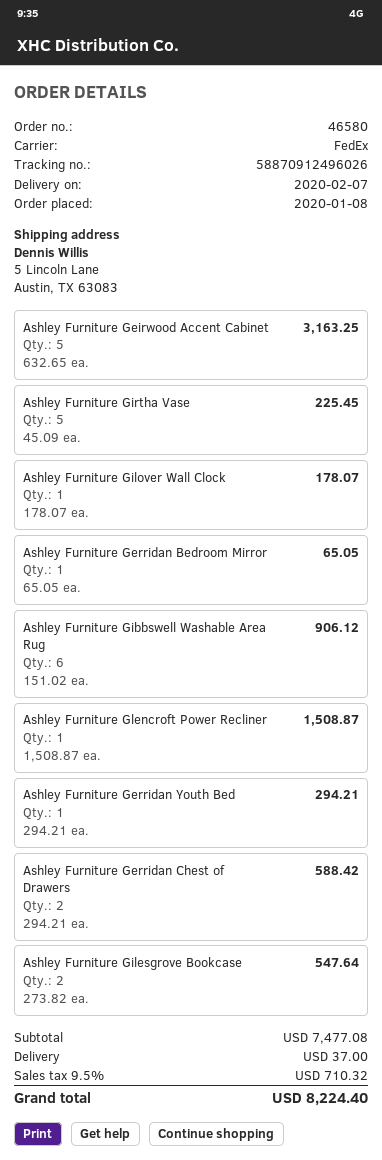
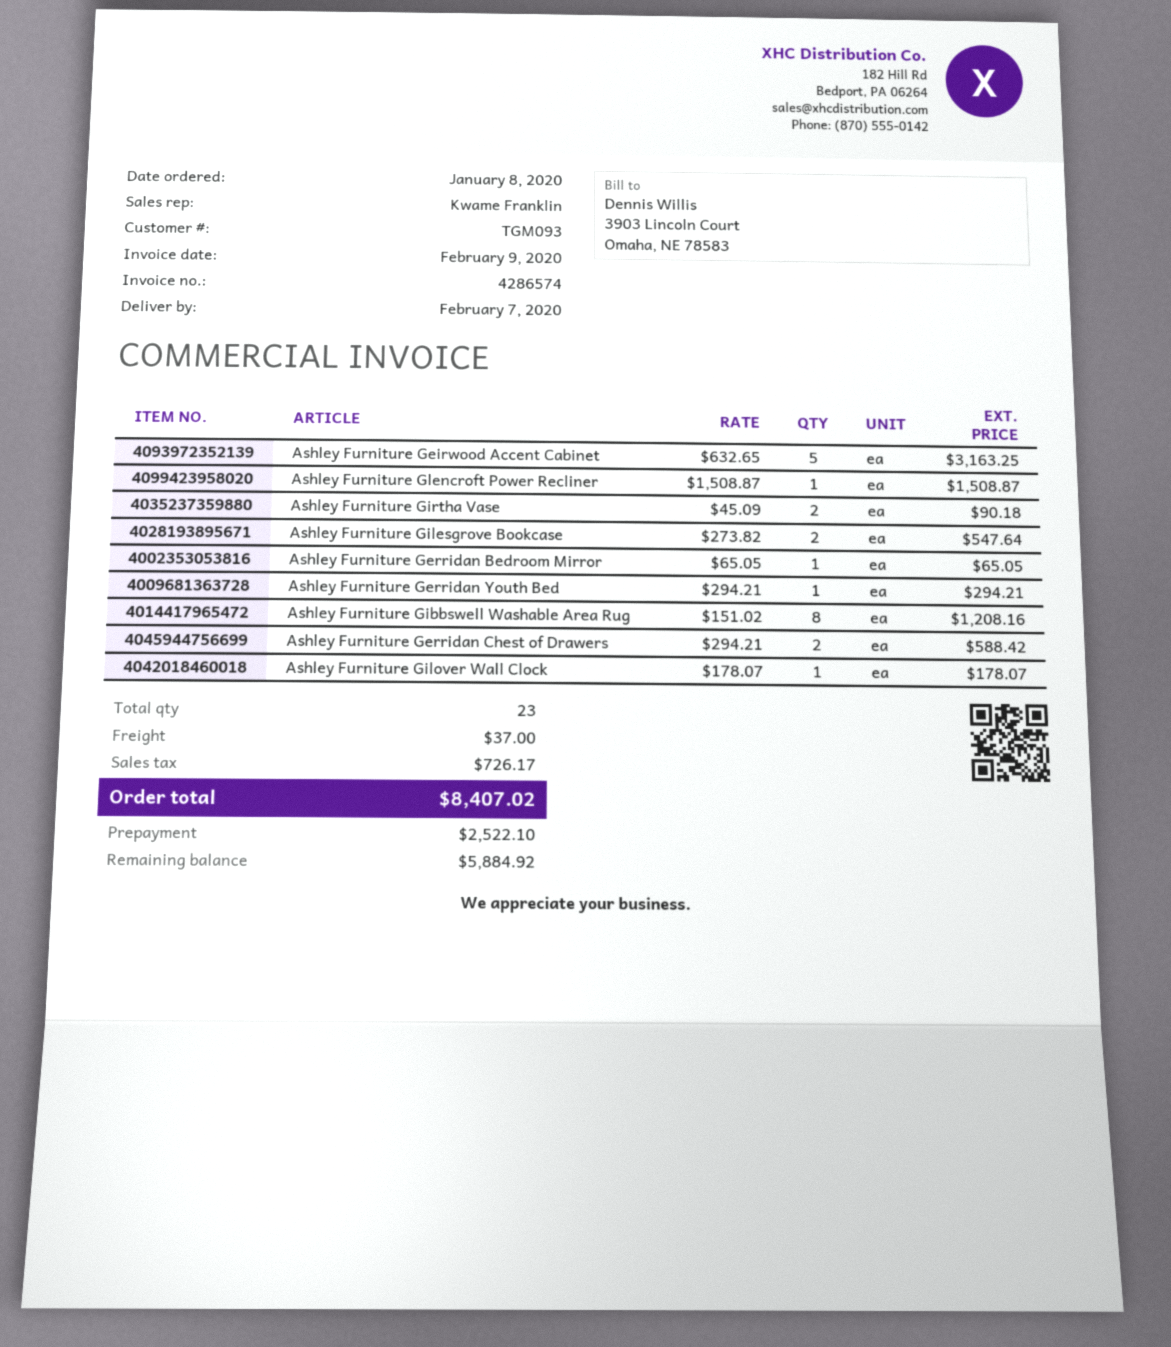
Ashley Furniture Girtha Vase: 5 x 45.09 = 225.45 -> 2 x 45.09 = 90.18
Ashley Furniture Gibbswell Washable Area Rug: 6 x 151.02 = 906.12 -> 8 x 151.02 = 1208.16
tax: 710.32 -> 726.17
total: 8224.40 -> 8407.02

